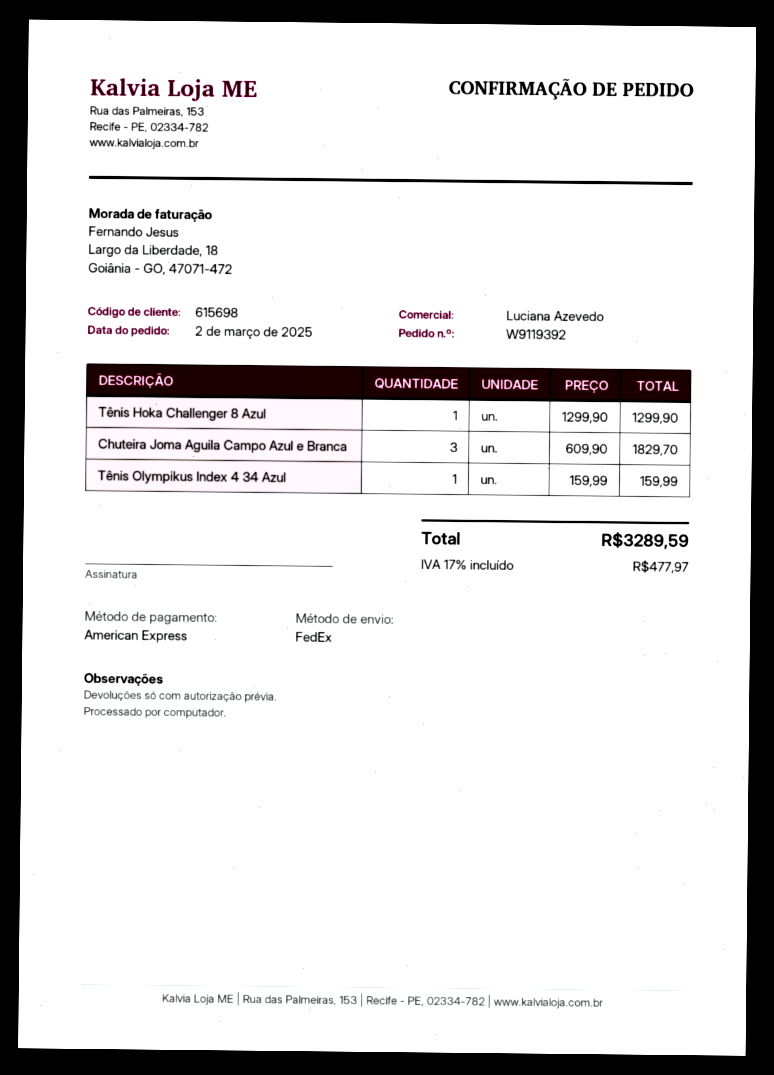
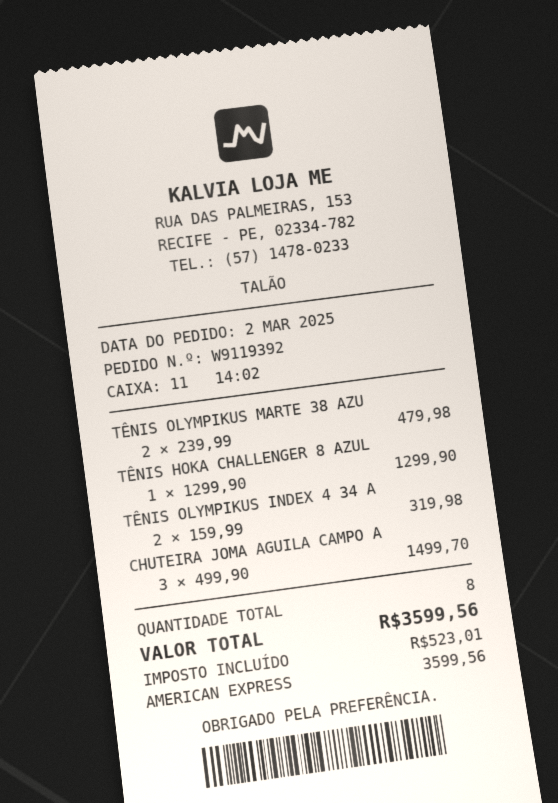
Chuteira Joma Aguila Campo Azul e Branca: 3 x 609.90 = 1829.70 -> 3 x 499.90 = 1499.70
Tênis Olympikus Index 4 34 Azul: 1 x 159.99 = 159.99 -> 2 x 159.99 = 319.98
TÊNIS OLYMPIKUS MARTE 38 AZU: none -> 2 x 239.99 = 479.98
tax: 477.97 -> 523.01
total: 3289.59 -> 3599.56

